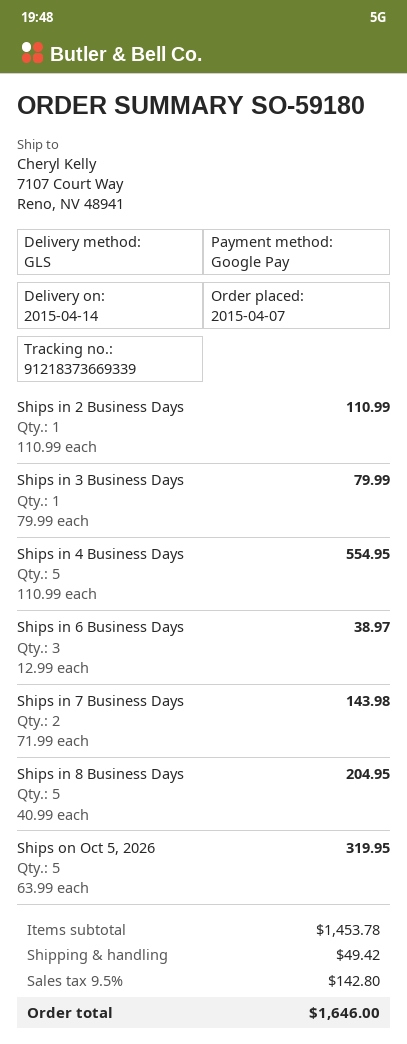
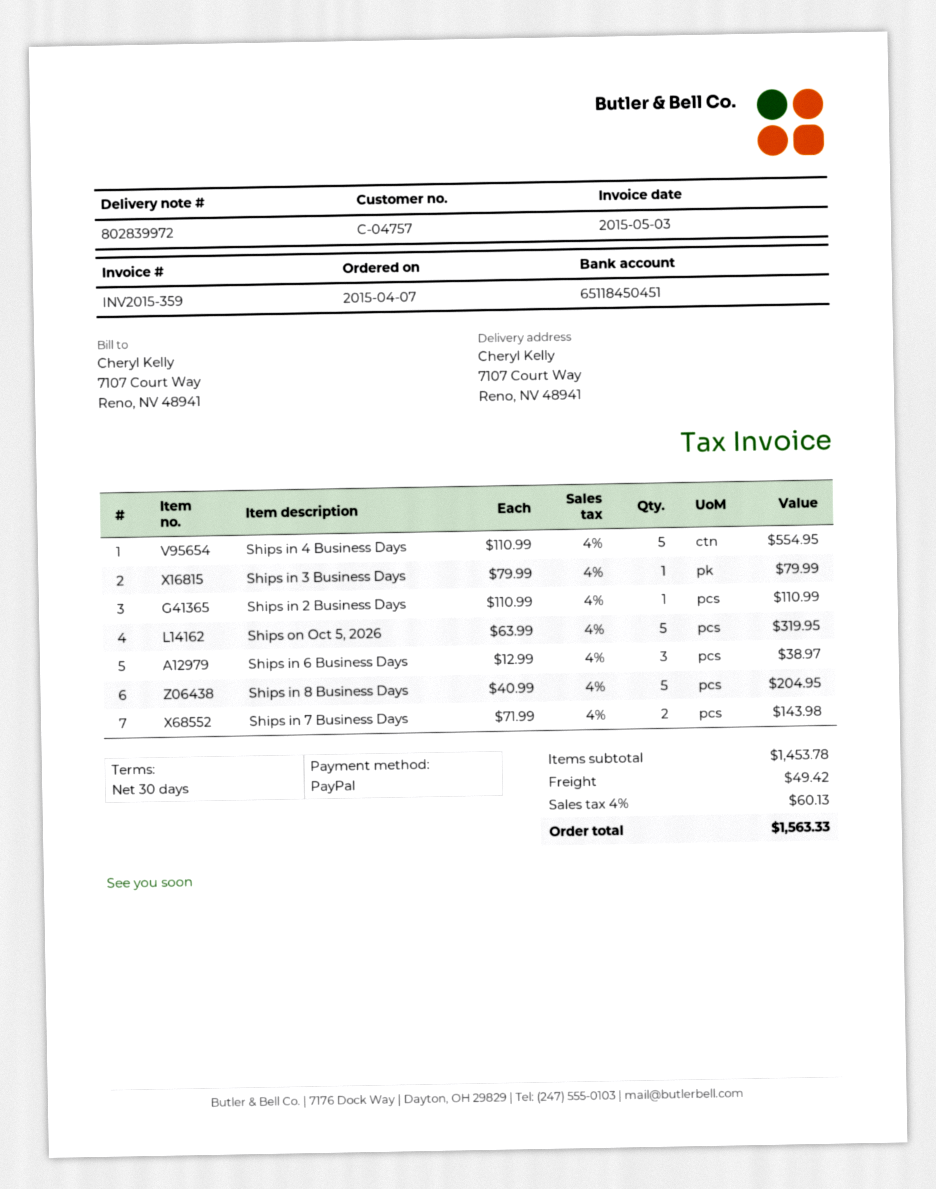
payment method: Google Pay -> PayPal
tax: 9.5% = 142.80 -> 4% = 60.13
total: 1646.00 -> 1563.33

